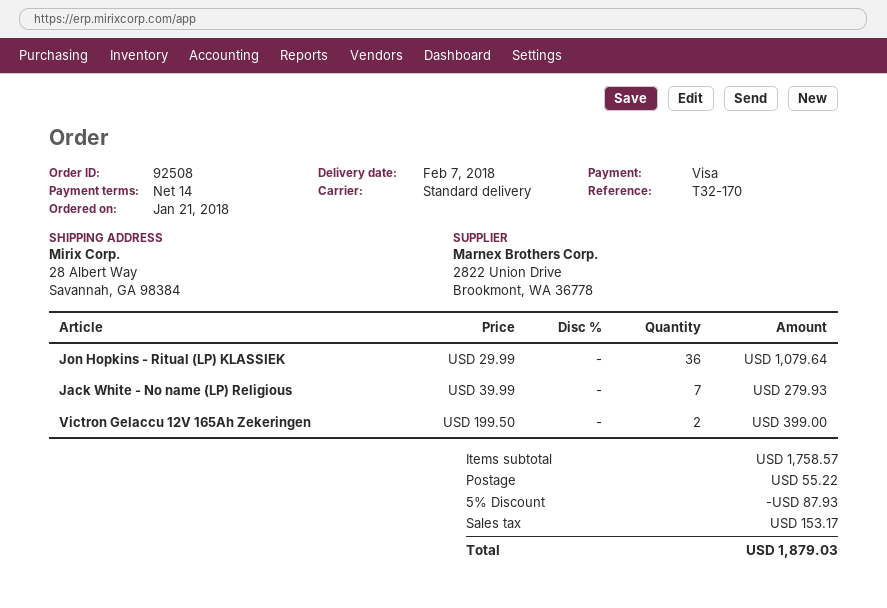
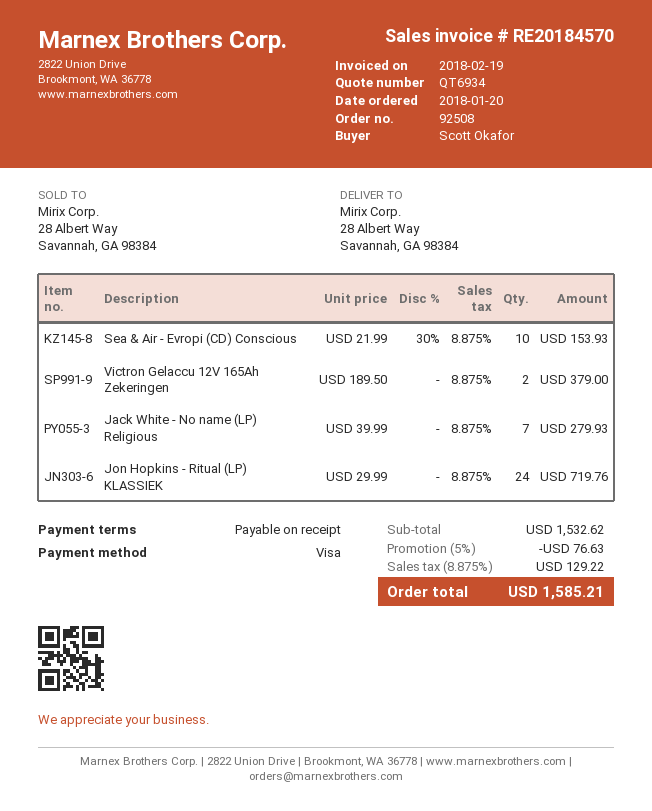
order date: 2018-01-21 -> 2018-01-20
payment terms: 14 days -> on receipt
Jon Hopkins - Ritual (LP) KLASSIEK: 36 x 29.99 = 1079.64 -> 24 x 29.99 = 719.76
Victron Gelaccu 12V 165Ah Zekeringen: 2 x 199.50 = 399.00 -> 2 x 189.50 = 379.00
Sea & Air - Evropi (CD) Conscious: none -> 10 x 21.99 - 30% = 153.93
subtotal: 1758.57 -> 1532.62
discount: 5% = 87.93 -> 5% = 76.63
shipping: 55.22 -> none
tax: 153.17 -> 129.22
total: 1879.03 -> 1585.21

